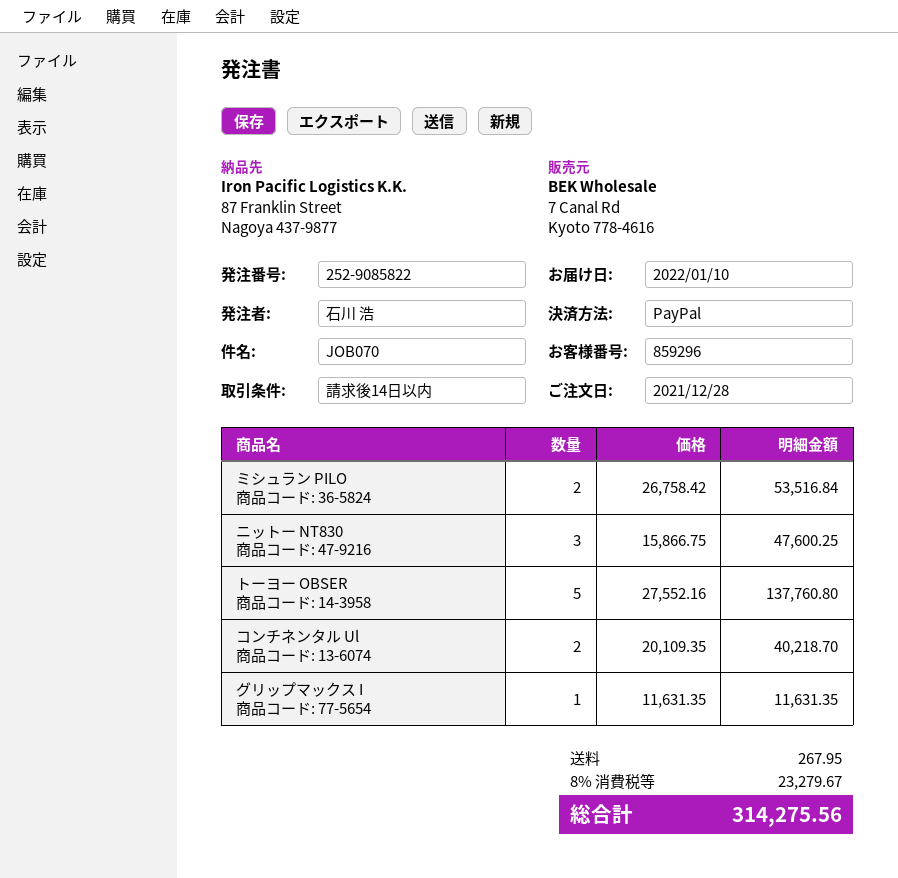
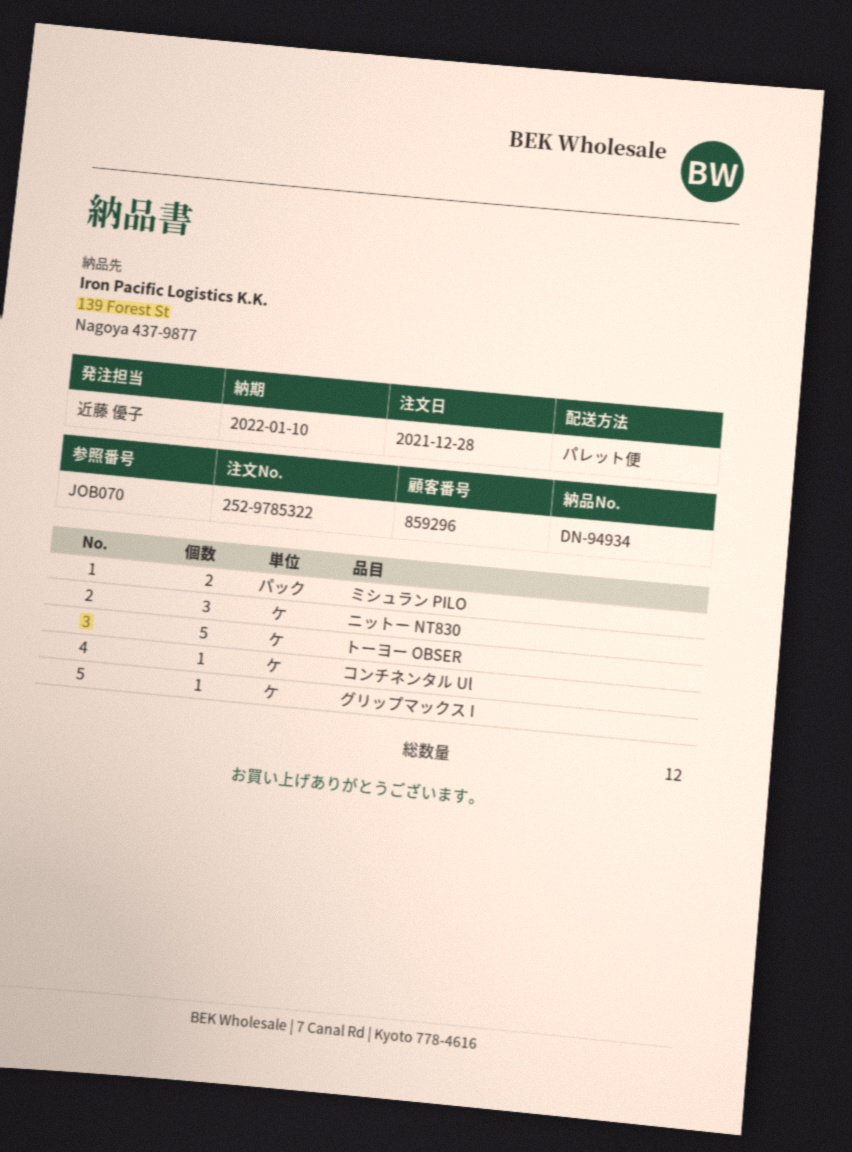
order number: 252-9085822 -> 252-9785322
ordered by: 石川 浩 -> 近藤 優子
ship to: 87 Franklin Street, Nagoya 437-9877 -> 139 Forest St, Nagoya 437-9877
コンチネンタル Ul: 2 -> 1

